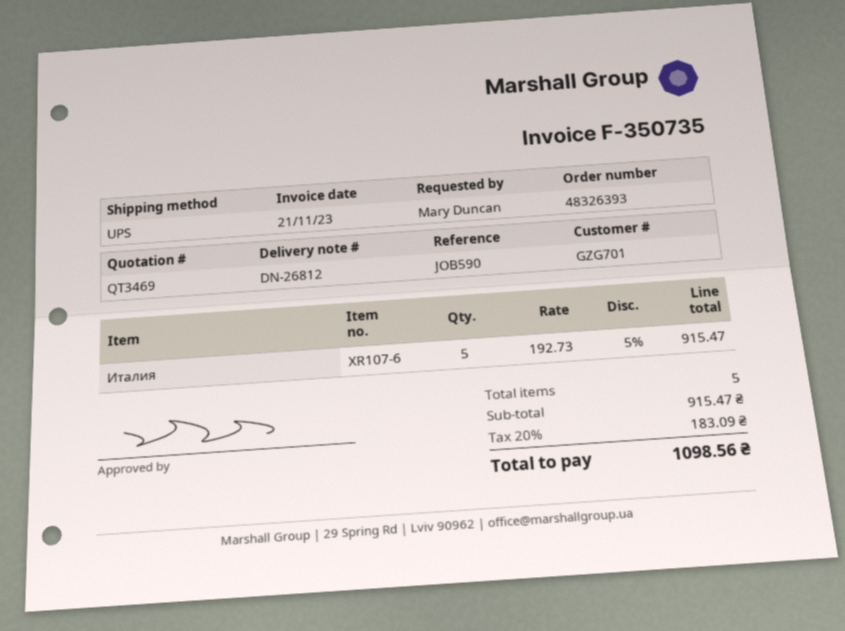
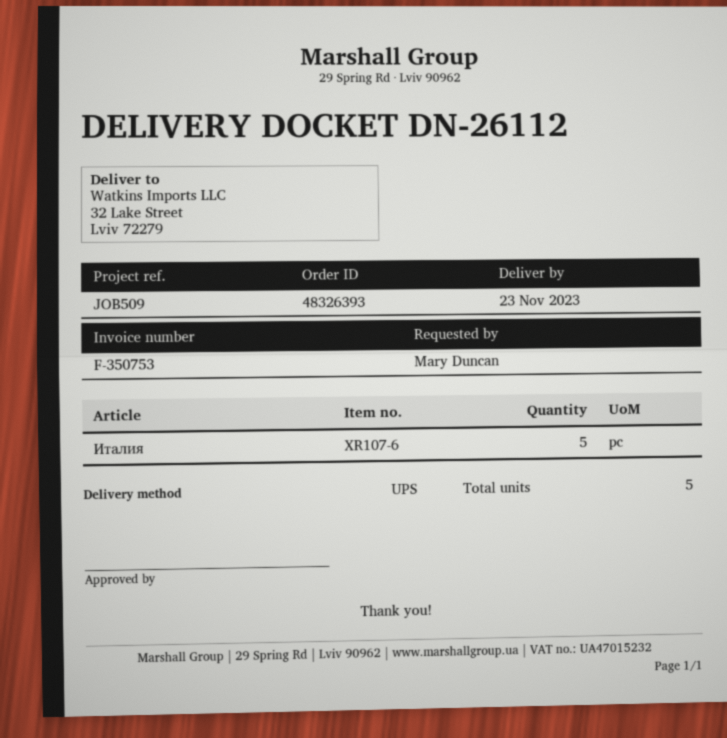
delivery note number: DN-26812 -> DN-26112
invoice number: F-350735 -> F-350753
reference: JOB590 -> JOB509

